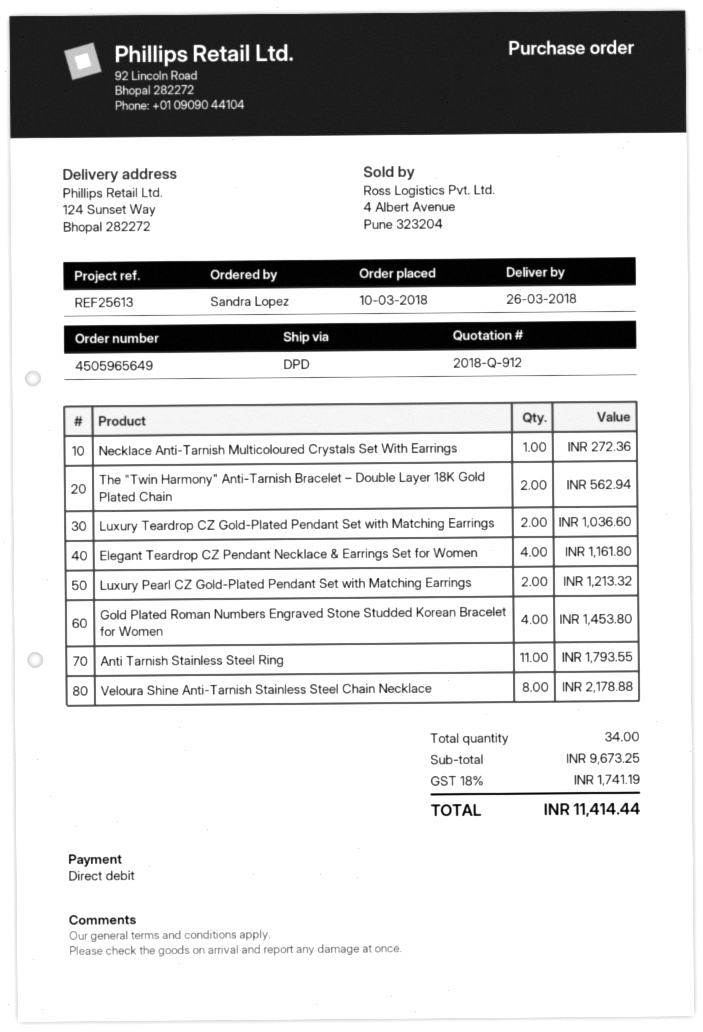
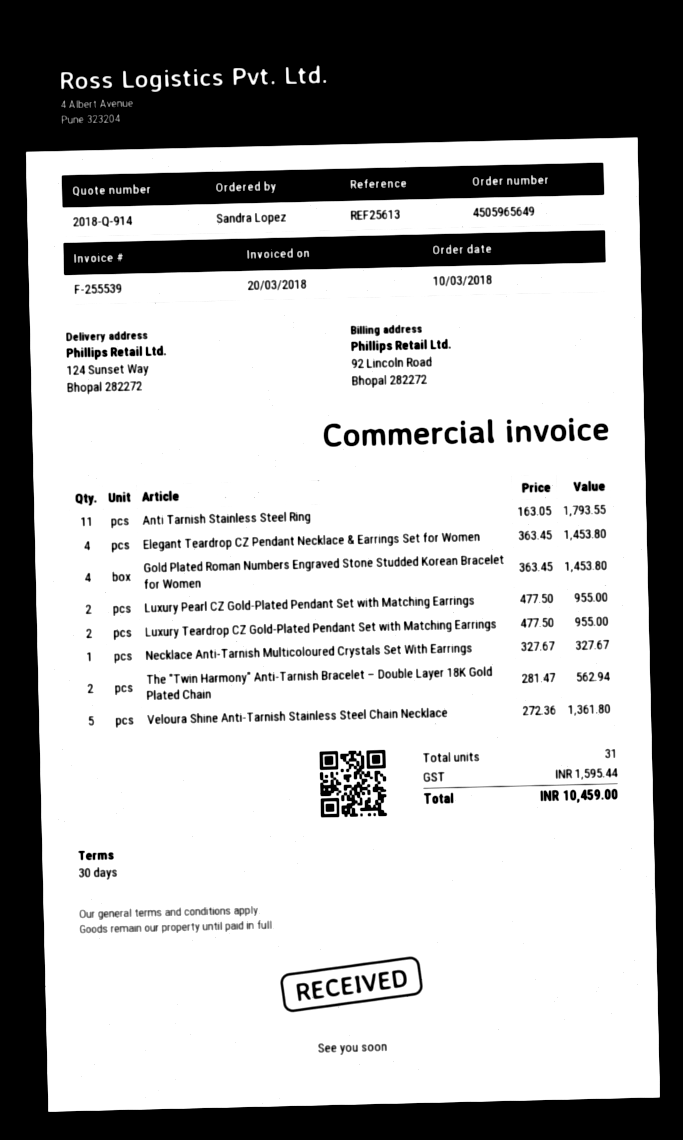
quote number: 2018-Q-912 -> 2018-Q-914
Necklace Anti-Tarnish Multicoloured Crystals Set With Earrings: 1 for 272.36 -> 1 for 327.67
Luxury Teardrop CZ Gold-Plated Pendant Set with Matching Earrings: 2 for 1036.60 -> 2 for 955.00
Elegant Teardrop CZ Pendant Necklace & Earrings Set for Women: 4 for 1161.80 -> 4 for 1453.80
Luxury Pearl CZ Gold-Plated Pendant Set with Matching Earrings: 2 for 1213.32 -> 2 for 955.00
Veloura Shine Anti-Tarnish Stainless Steel Chain Necklace: 8 for 2178.88 -> 5 for 1361.80
total quantity: 34 -> 31
tax: 1741.19 -> 1595.44
total: 11414.44 -> 10459.00

